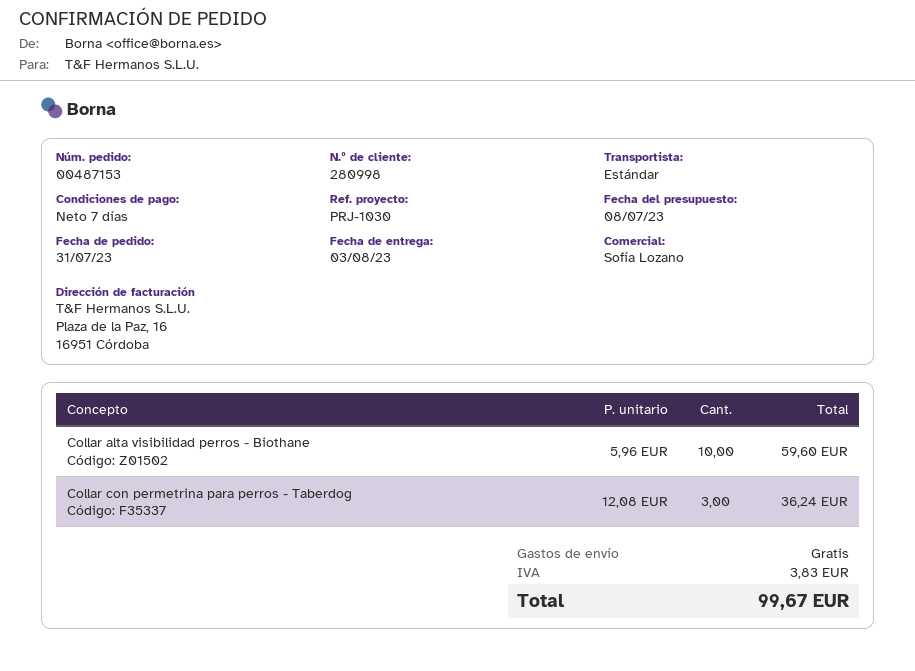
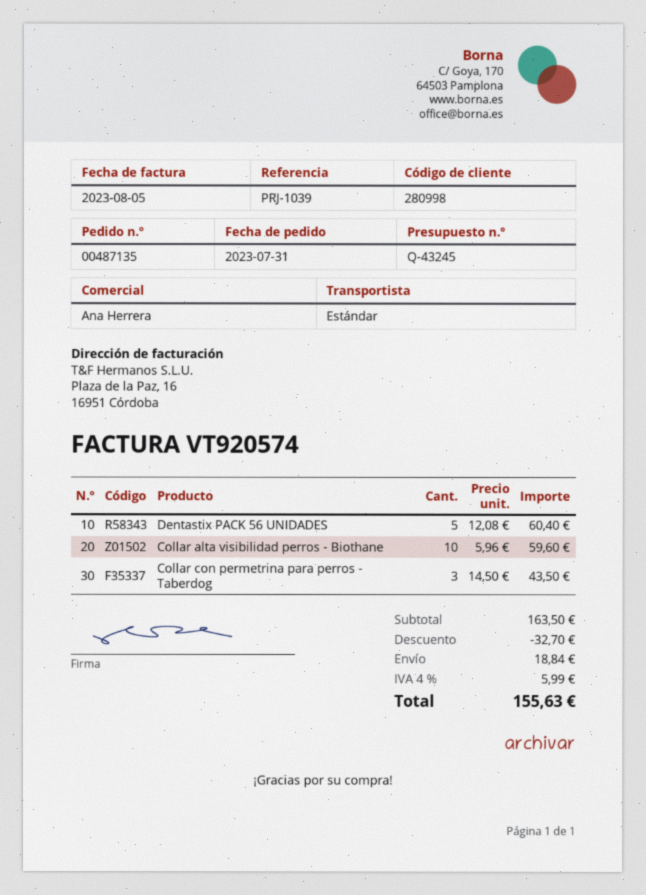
order number: 00487153 -> 00487135
reference: PRJ-1030 -> PRJ-1039
sales rep: Sofía Lozano -> Ana Herrera
Collar con permetrina para perros - Taberdog: 3 x 12.08 = 36.24 -> 3 x 14.50 = 43.50
Dentastix PACK 56 UNIDADES: none -> 5 x 12.08 = 60.40
discount: none -> 32.70
shipping: 0.00 -> 18.84
tax: 3.83 -> 5.99
total: 99.67 -> 155.63

